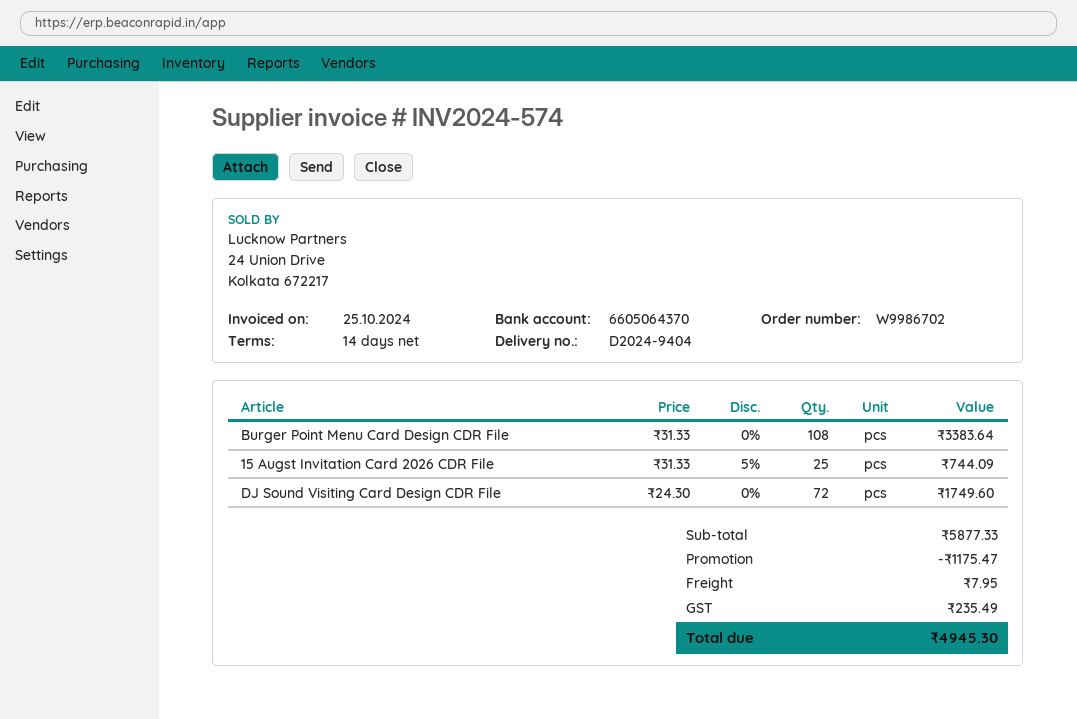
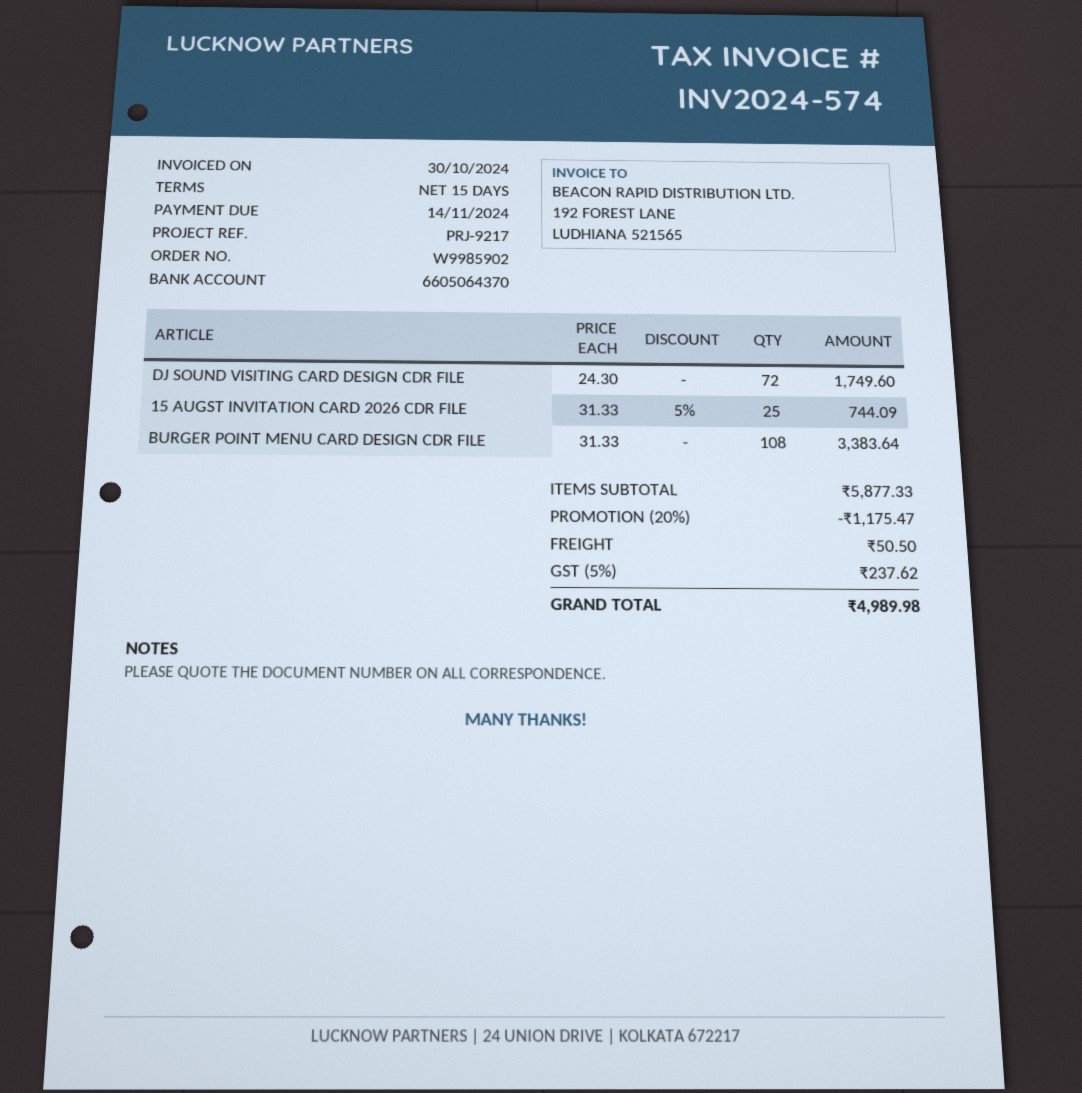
order number: W9986702 -> W9985902
invoice date: 2024-10-25 -> 2024-10-30
payment terms: 14 days -> 15 days
shipping: 7.95 -> 50.50
tax: 235.49 -> 237.62
total: 4945.30 -> 4989.98

